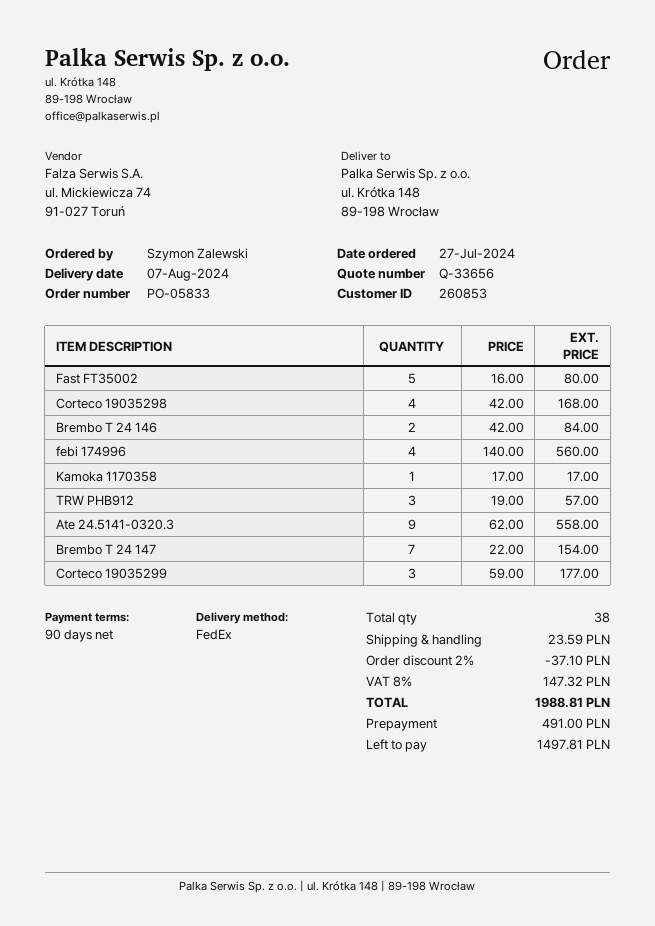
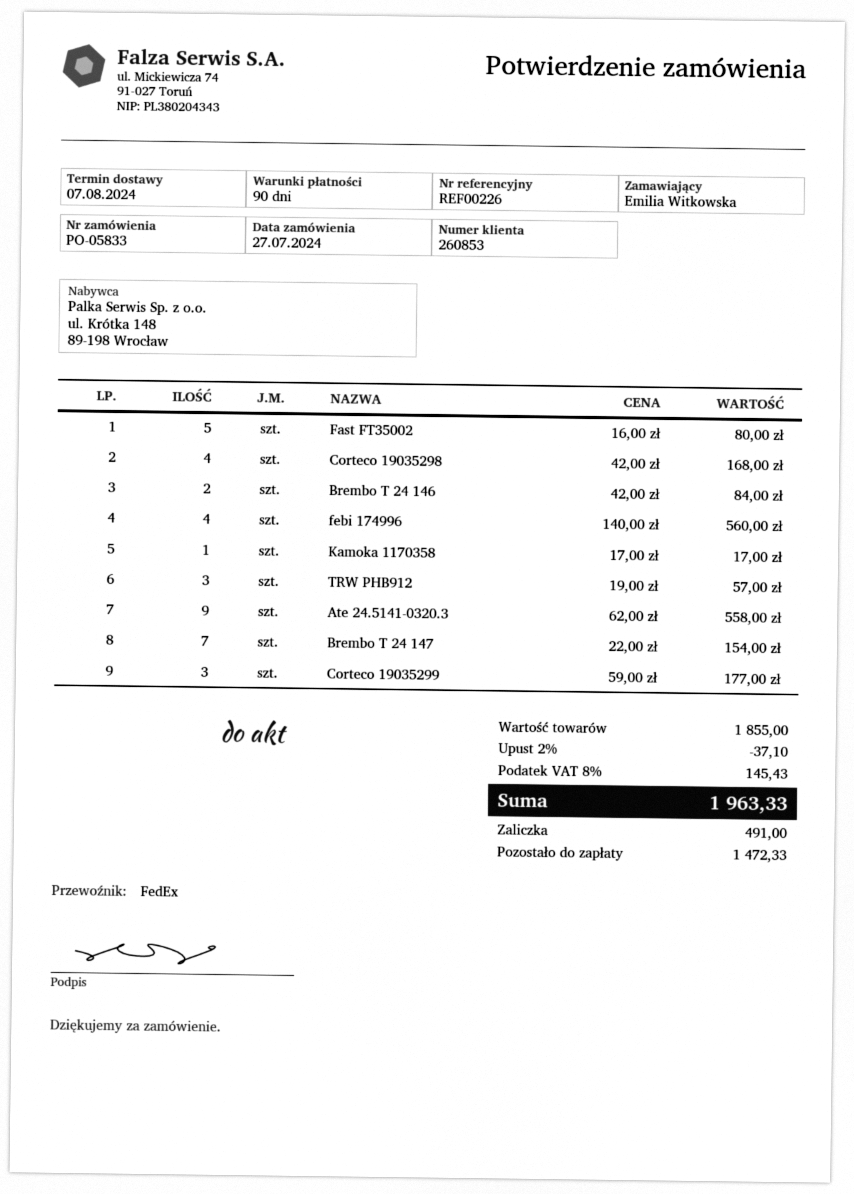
ordered by: Szymon Zalewski -> Emilia Witkowska
shipping: 23.59 -> none
tax: 8% = 147.32 -> 8% = 145.43
total: 1988.81 -> 1963.33
balance: 1497.81 -> 1472.33

